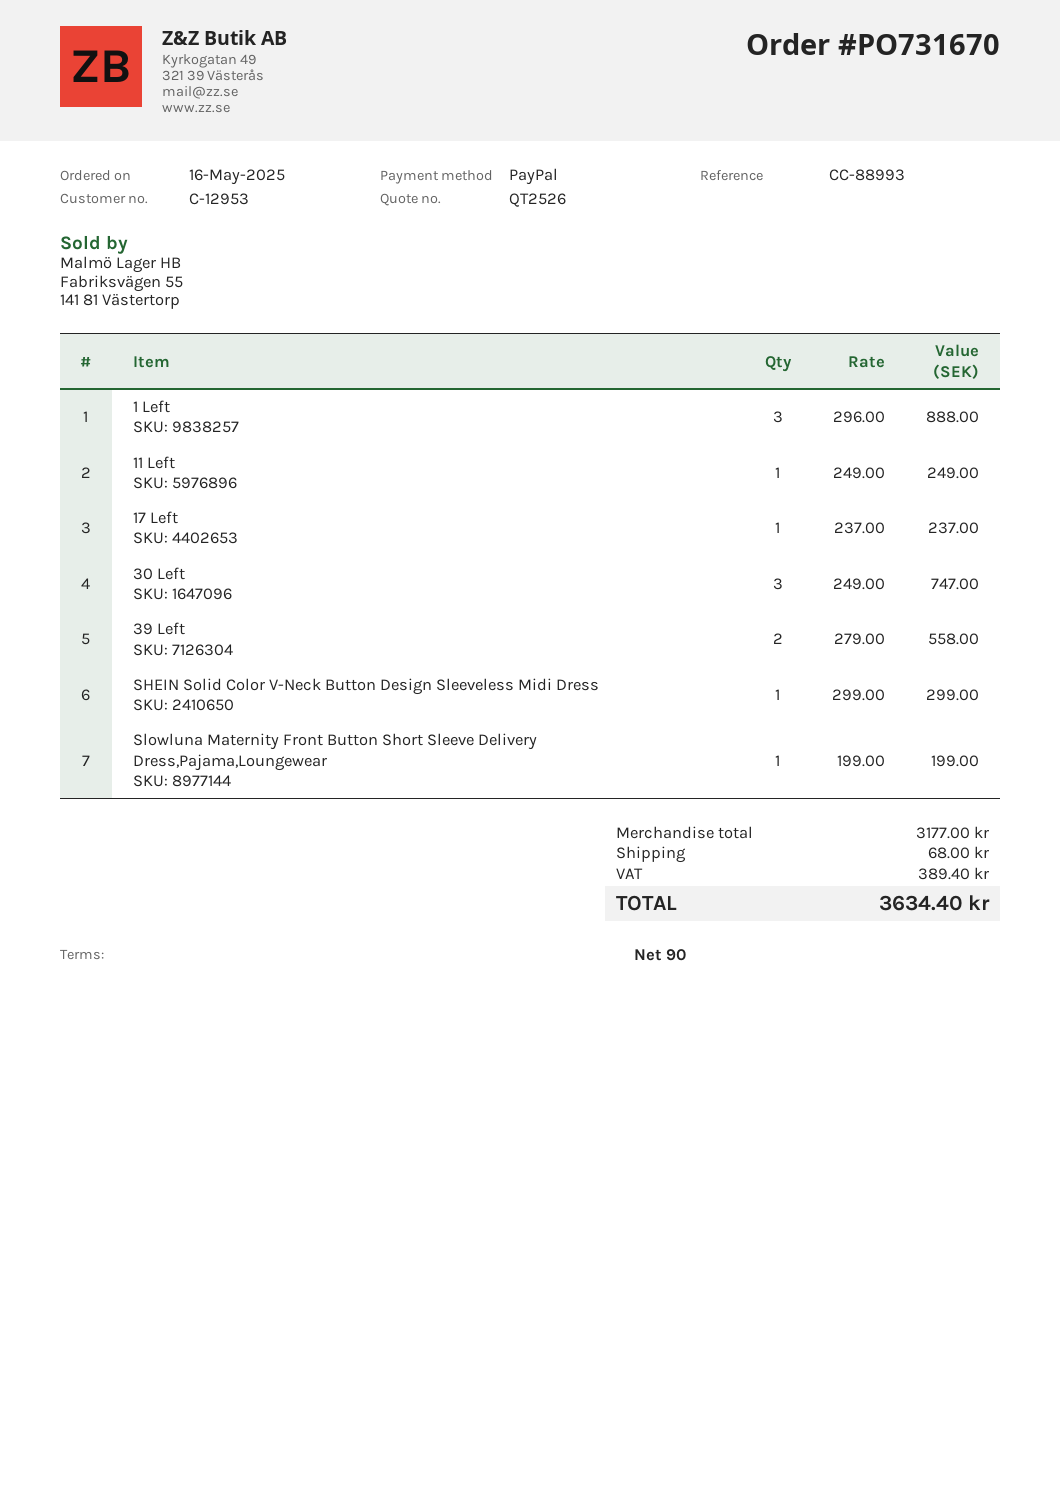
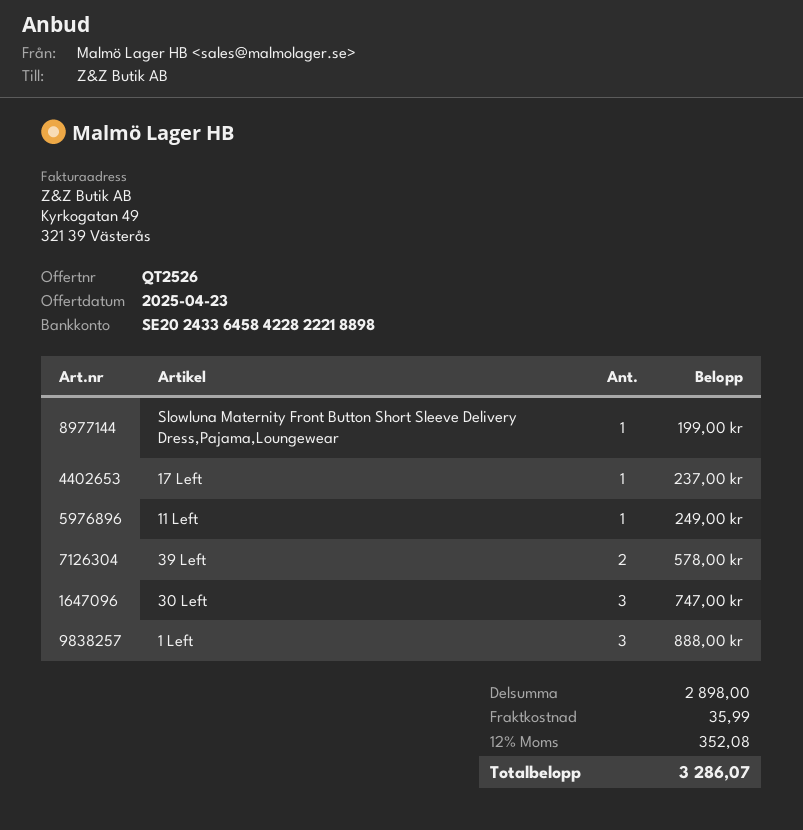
39 Left: 2 for 558.00 -> 2 for 578.00
SHEIN Solid Color V-Neck Button Design Sleeveless Midi Dress: 1 for 299.00 -> none
subtotal: 3177.00 -> 2898.00
shipping: 68.00 -> 35.99
tax: 389.40 -> 352.08
total: 3634.40 -> 3286.07

